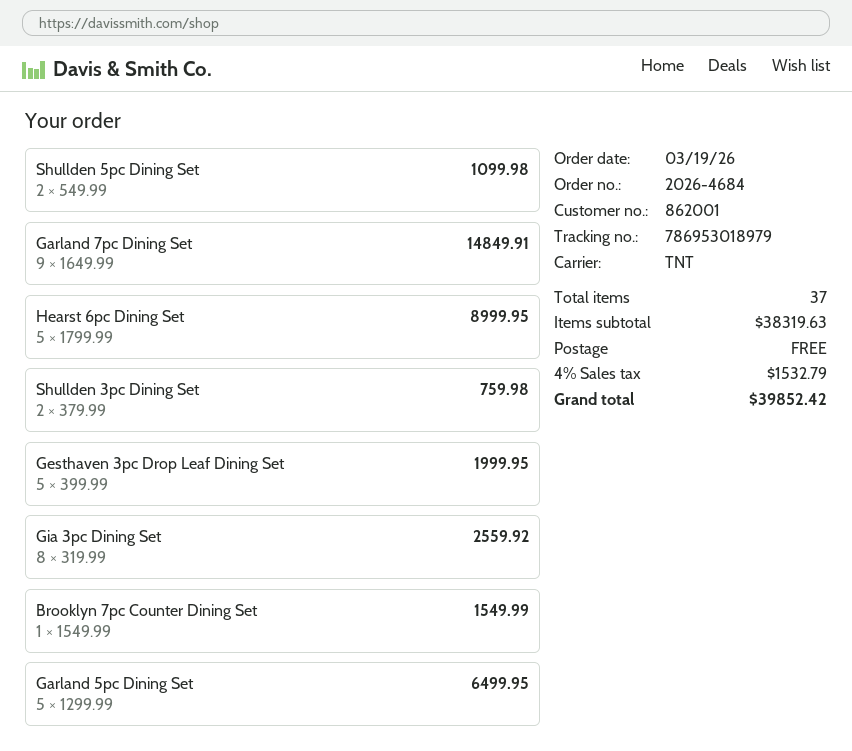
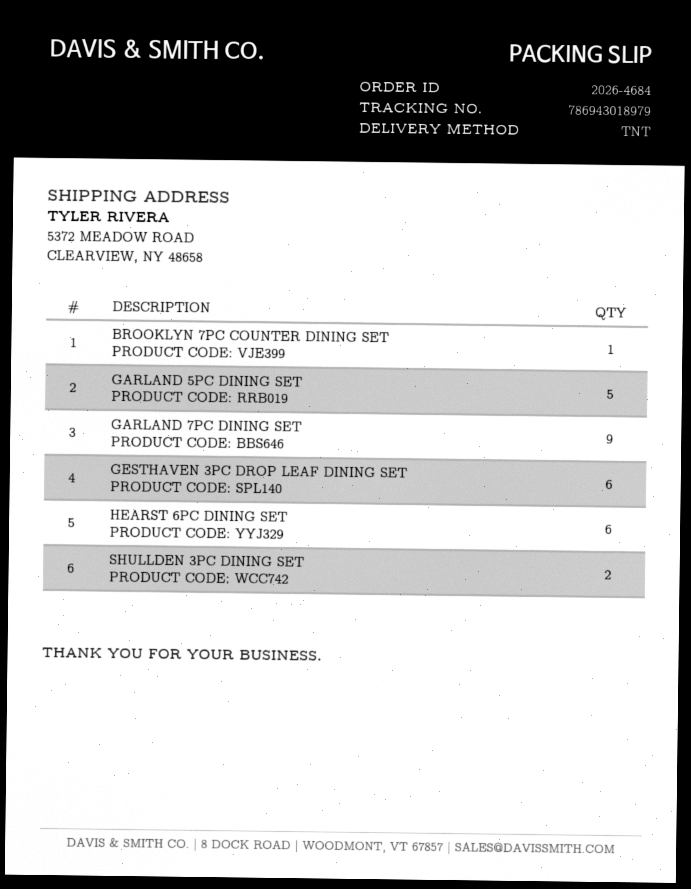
tracking number: 786953018979 -> 786943018979
Shullden 5pc Dining Set: 2 -> none
Hearst 6pc Dining Set: 5 -> 6
Gesthaven 3pc Drop Leaf Dining Set: 5 -> 6
Gia 3pc Dining Set: 8 -> none

